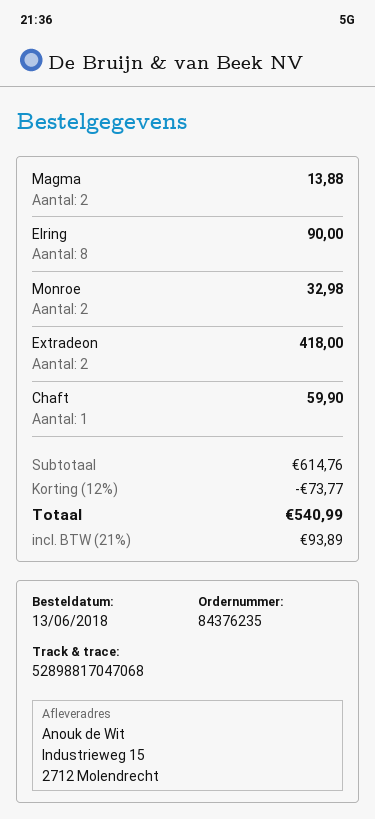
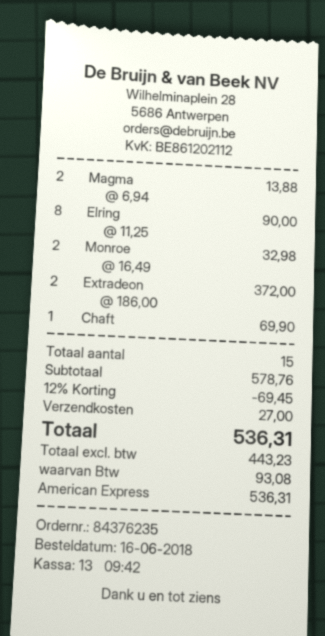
order date: 2018-06-13 -> 2018-06-16
Extradeon: 2 for 418.00 -> 2 for 372.00
Chaft: 1 for 59.90 -> 1 for 69.90
subtotal: 614.76 -> 578.76
discount: 12% = 73.77 -> 12% = 69.45
shipping: none -> 27.00
tax: 93.89 -> 93.08
total: 540.99 -> 536.31

